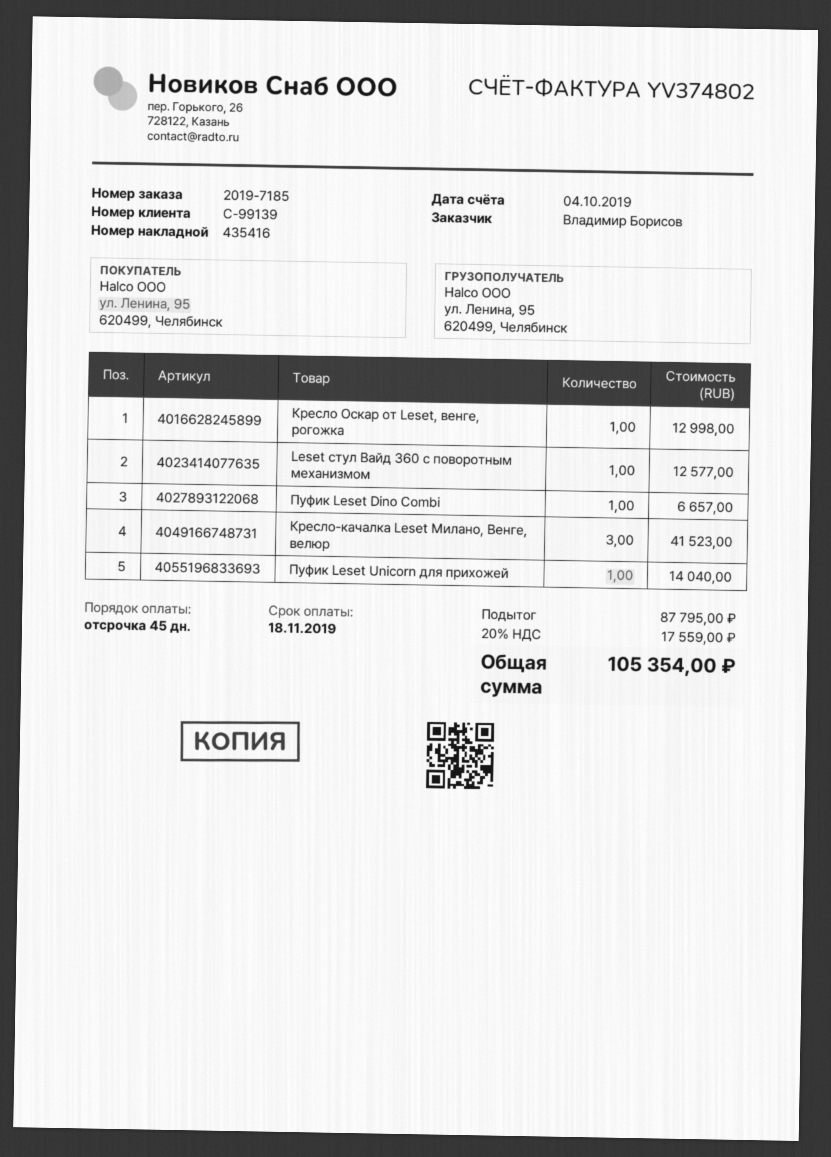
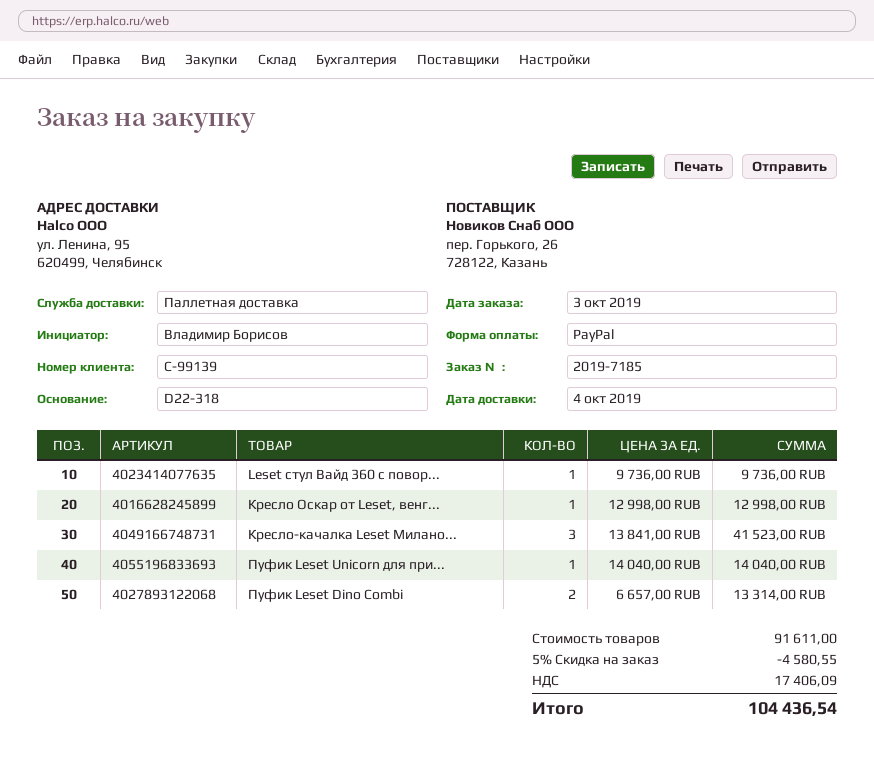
Leset стул Вайд 360 с поворотным механизмом: 1 for 12577.00 -> 1 for 9736.00
Пуфик Leset Dino Combi: 1 for 6657.00 -> 2 for 13314.00
subtotal: 87795.00 -> 91611.00
discount: none -> 5% = 4580.55
tax: 17559.00 -> 17406.09
total: 105354.00 -> 104436.54

